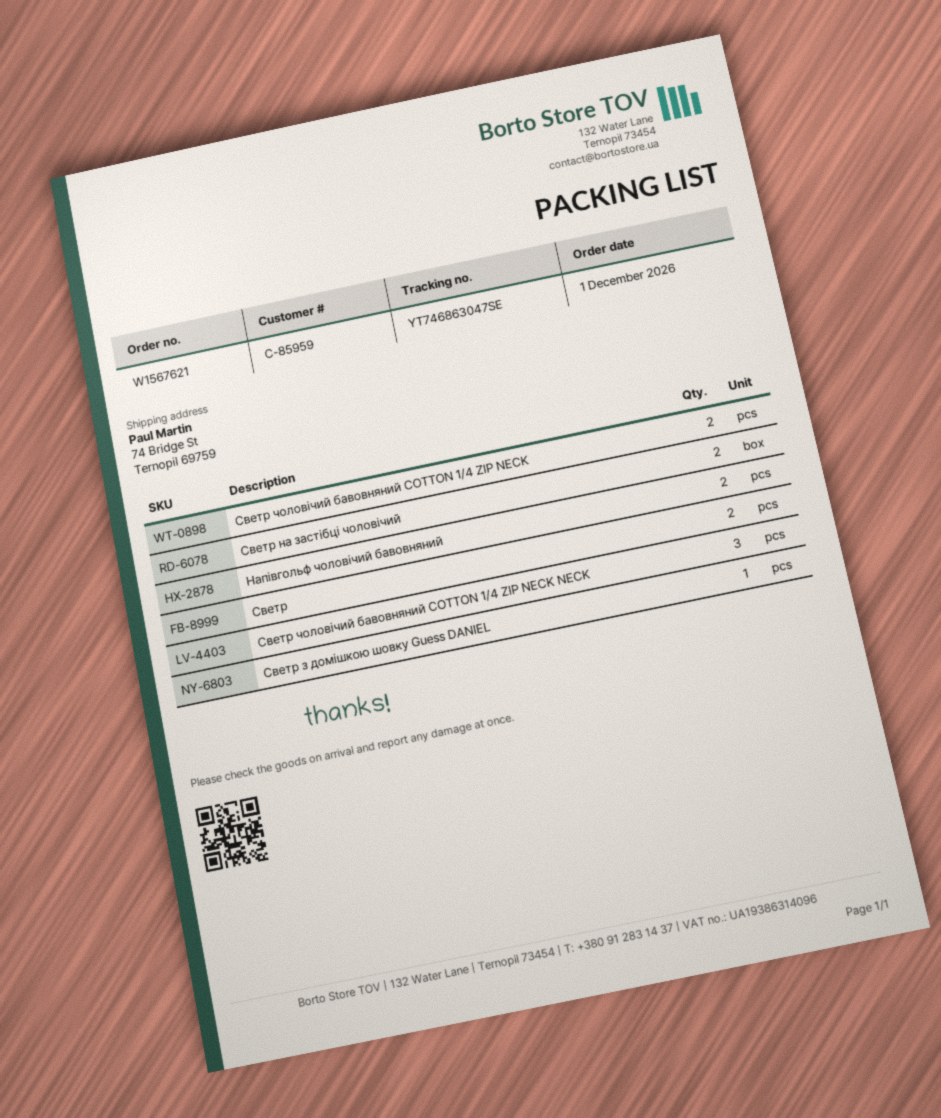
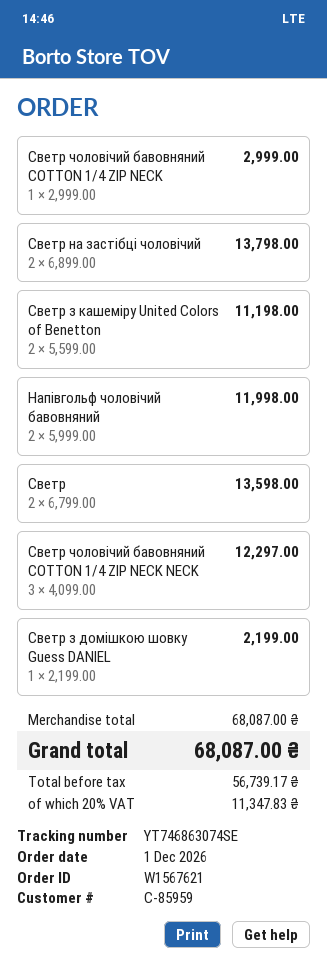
tracking number: YT746863047SE -> YT746863074SE
Светр чоловічий бавовняний COTTON 1/4 ZIP NECK: 2 -> 1
Светр з кашеміру United Colors of Benetton: none -> 2

